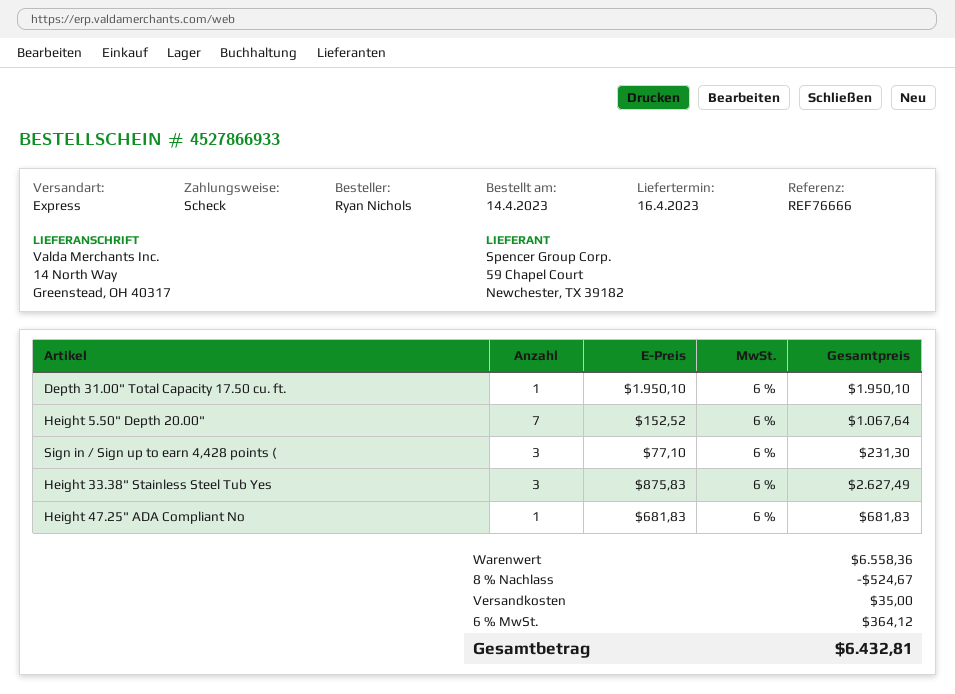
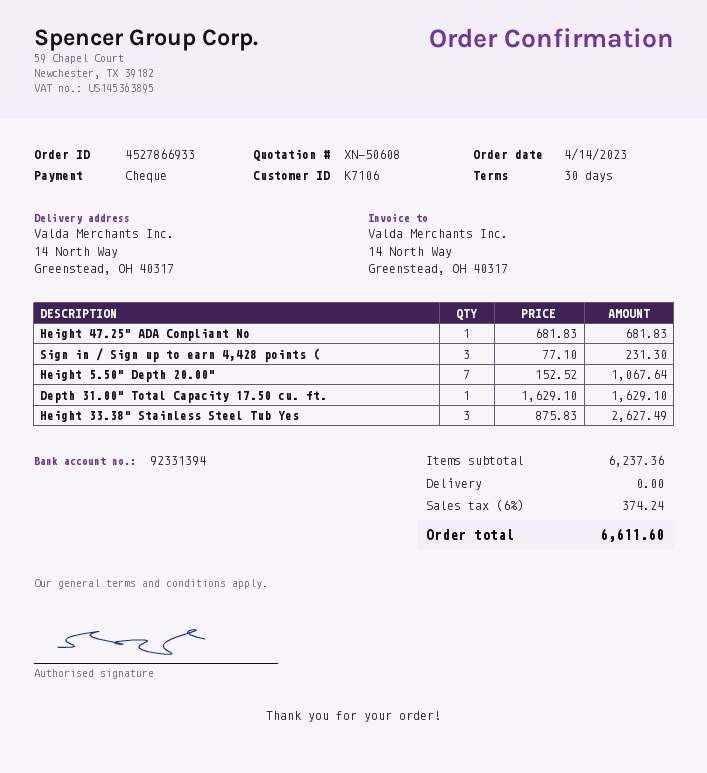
Depth 31.00" Total Capacity 17.50 cu. ft.: 1 x 1950.10 = 1950.10 -> 1 x 1629.10 = 1629.10
subtotal: 6558.36 -> 6237.36
discount: 8% = 524.67 -> none
shipping: 35.00 -> 0.00
tax: 6% = 364.12 -> 6% = 374.24
total: 6432.81 -> 6611.60

